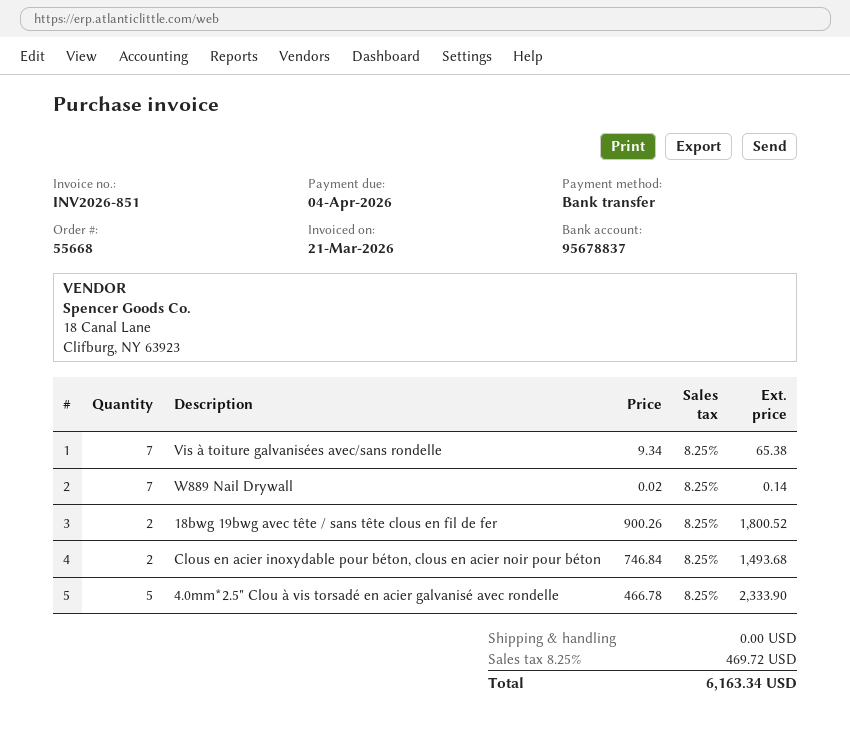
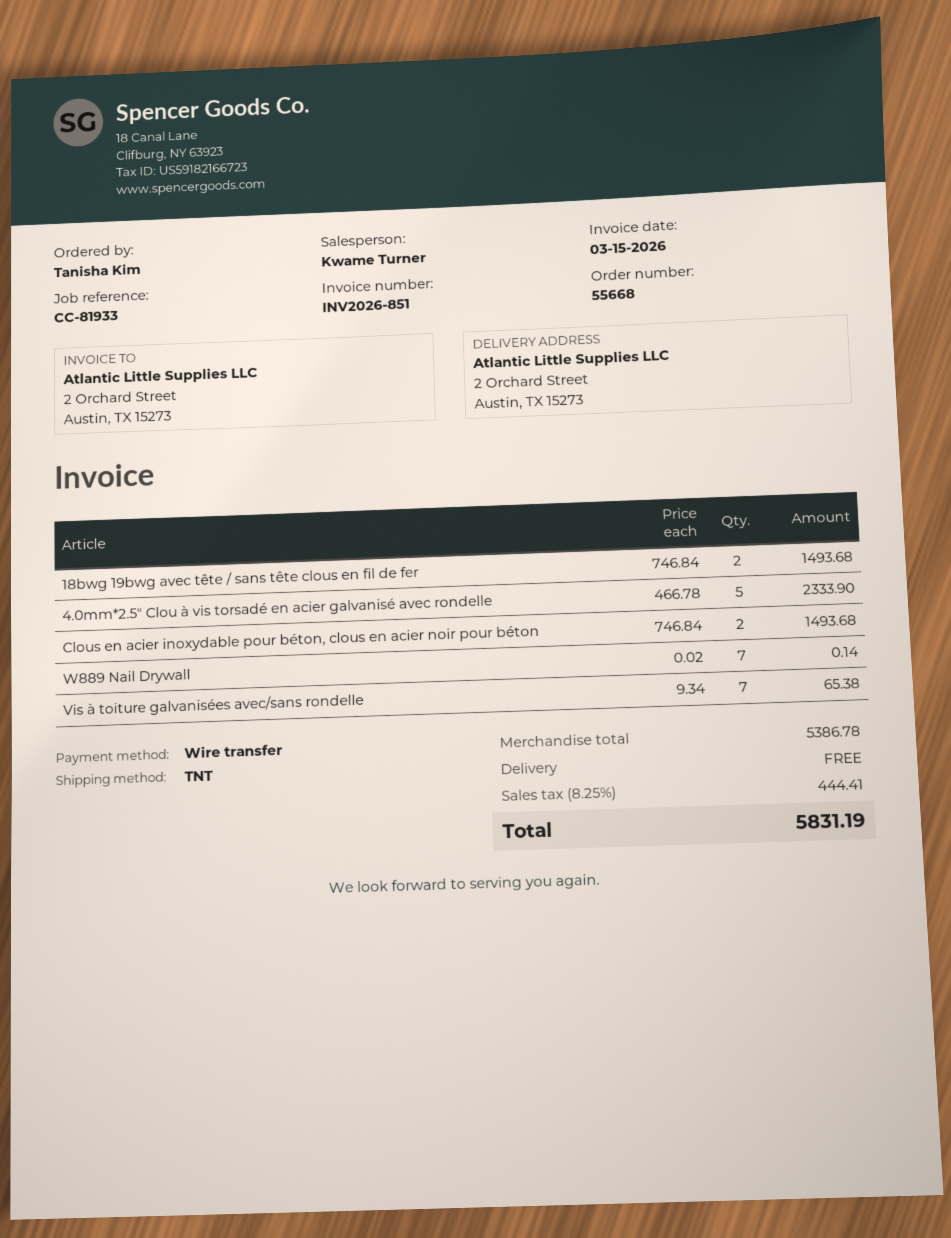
invoice date: 2026-03-21 -> 2026-03-15
18bwg 19bwg avec tête / sans tête clous en fil de fer: 2 x 900.26 = 1800.52 -> 2 x 746.84 = 1493.68
tax: 8.25% = 469.72 -> 8.25% = 444.41
total: 6163.34 -> 5831.19

